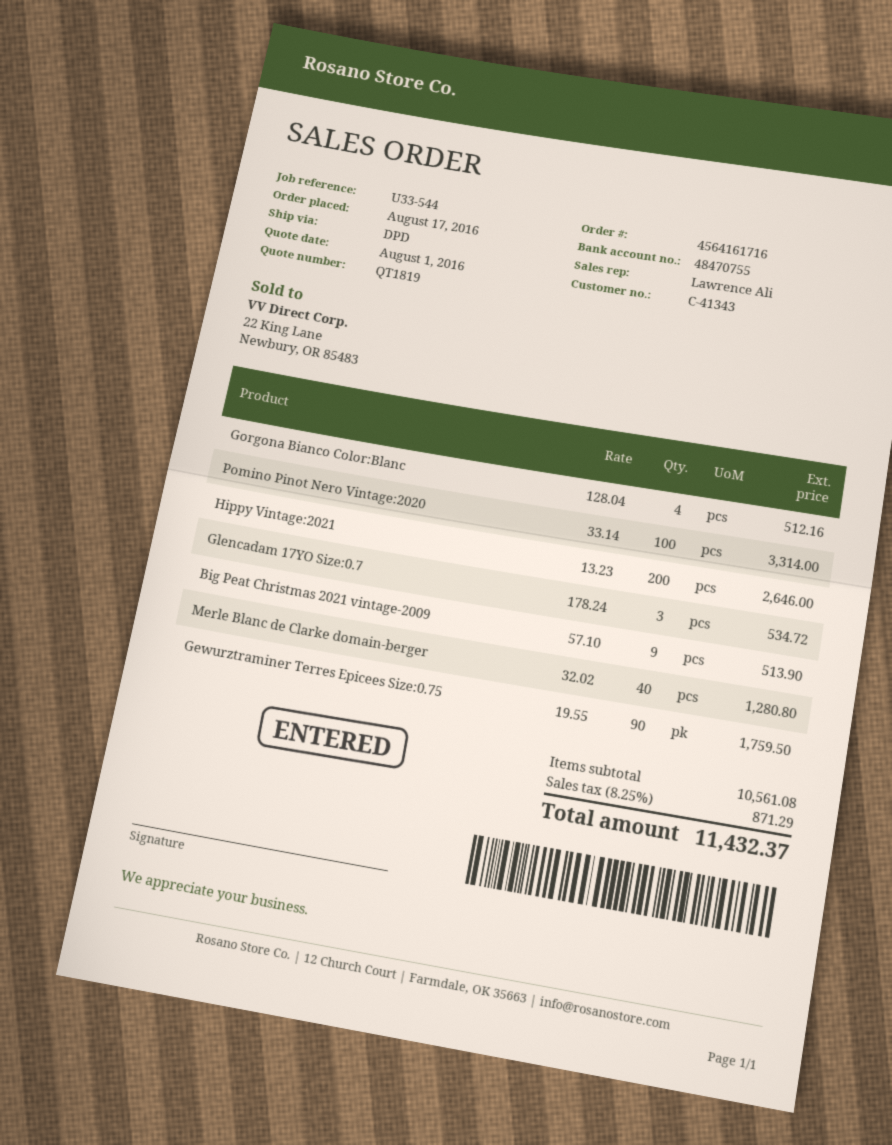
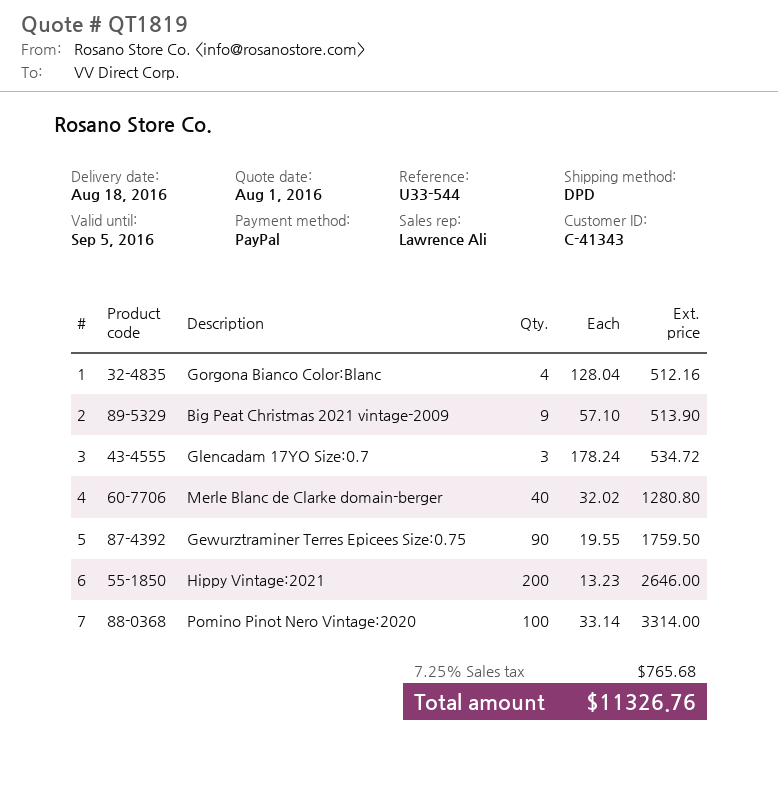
tax: 8.25% = 871.29 -> 7.25% = 765.68
total: 11432.37 -> 11326.76

